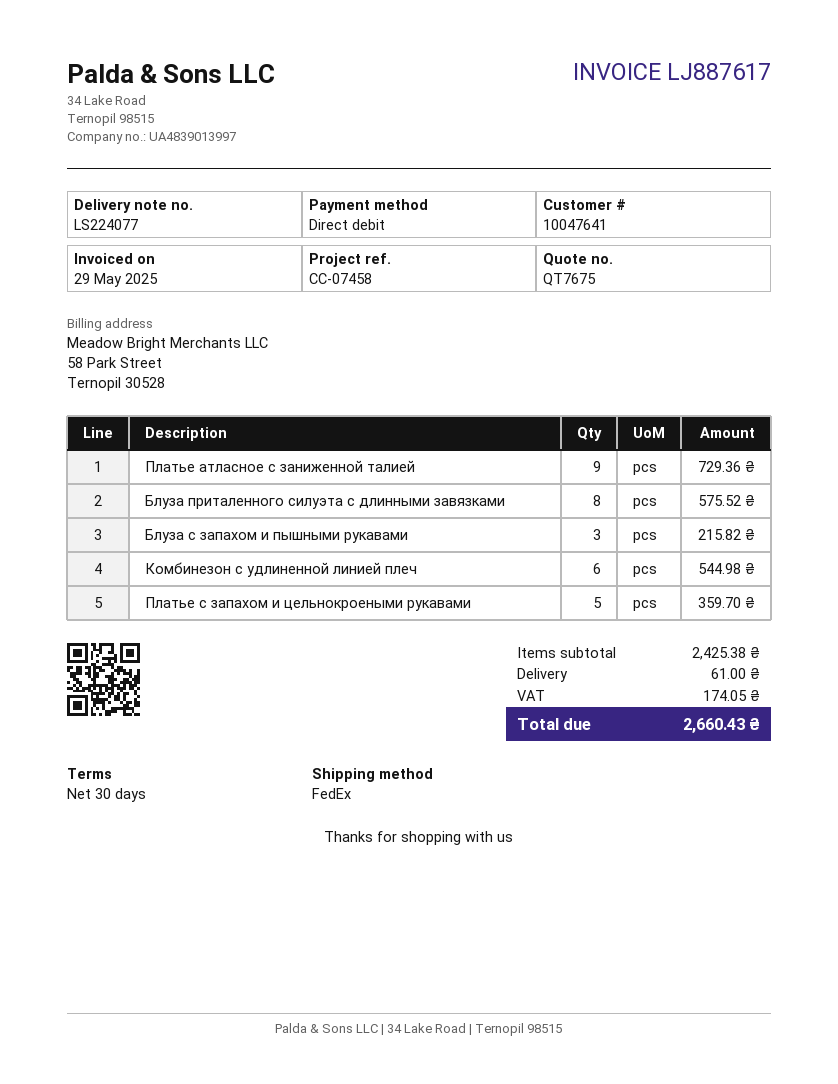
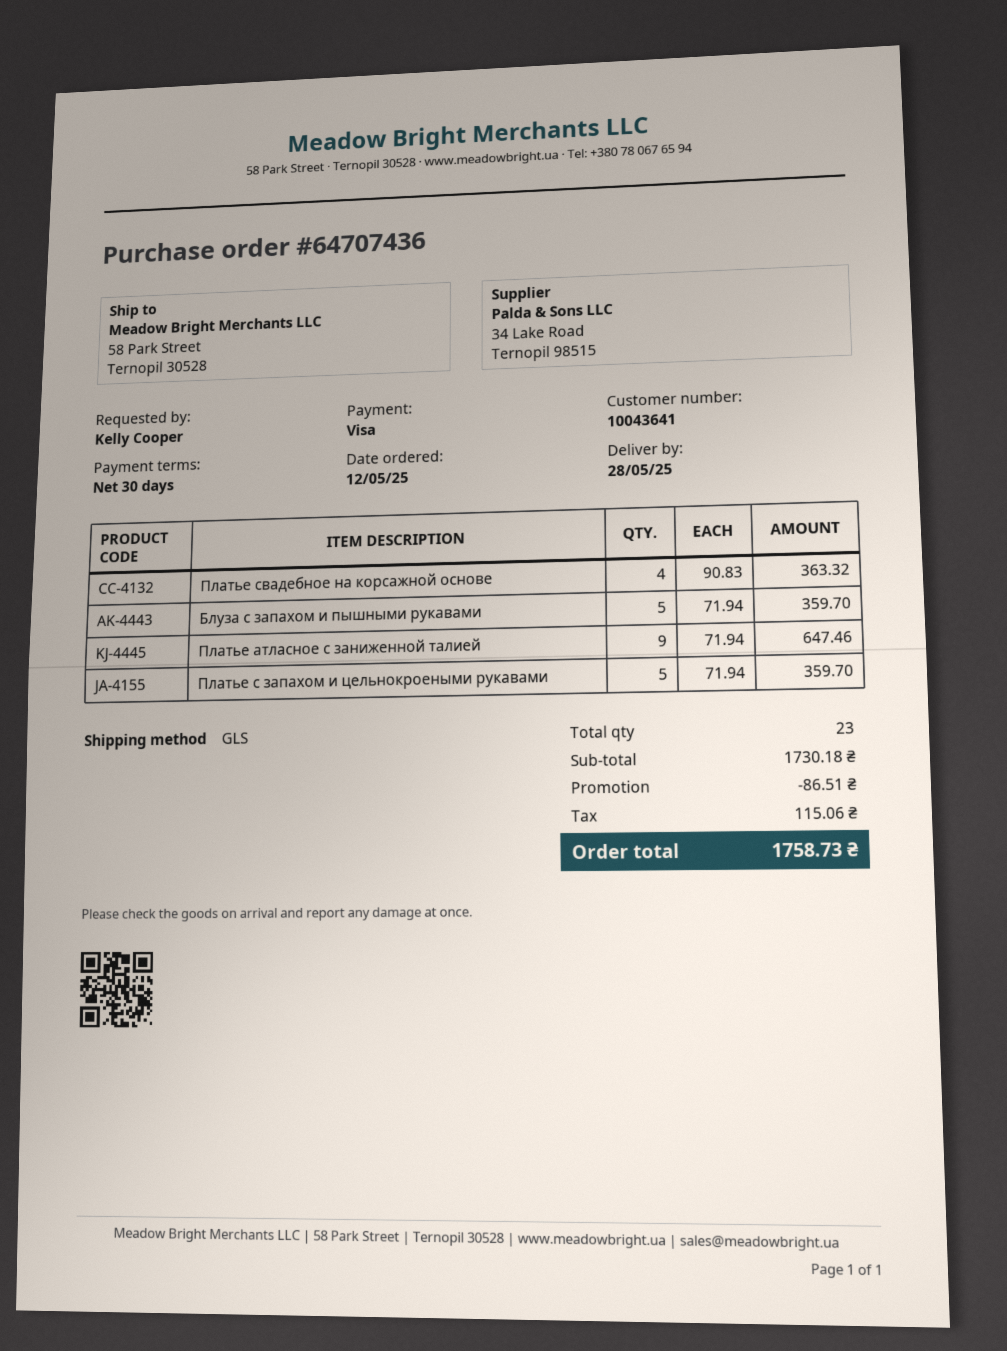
customer number: 10047641 -> 10043641
payment method: direct debit -> Visa
shipping method: FedEx -> GLS
Платье атласное с заниженной талией: 9 for 729.36 -> 9 for 647.46
Блуза приталенного силуэта с длинными завязками: 8 for 575.52 -> none
Блуза с запахом и пышными рукавами: 3 for 215.82 -> 5 for 359.70
Комбинезон с удлиненной линией плеч: 6 for 544.98 -> none
Платье свадебное на корсажной основе: none -> 4 for 363.32
subtotal: 2425.38 -> 1730.18
discount: none -> 86.51
shipping: 61.00 -> none
tax: 174.05 -> 115.06
total: 2660.43 -> 1758.73

